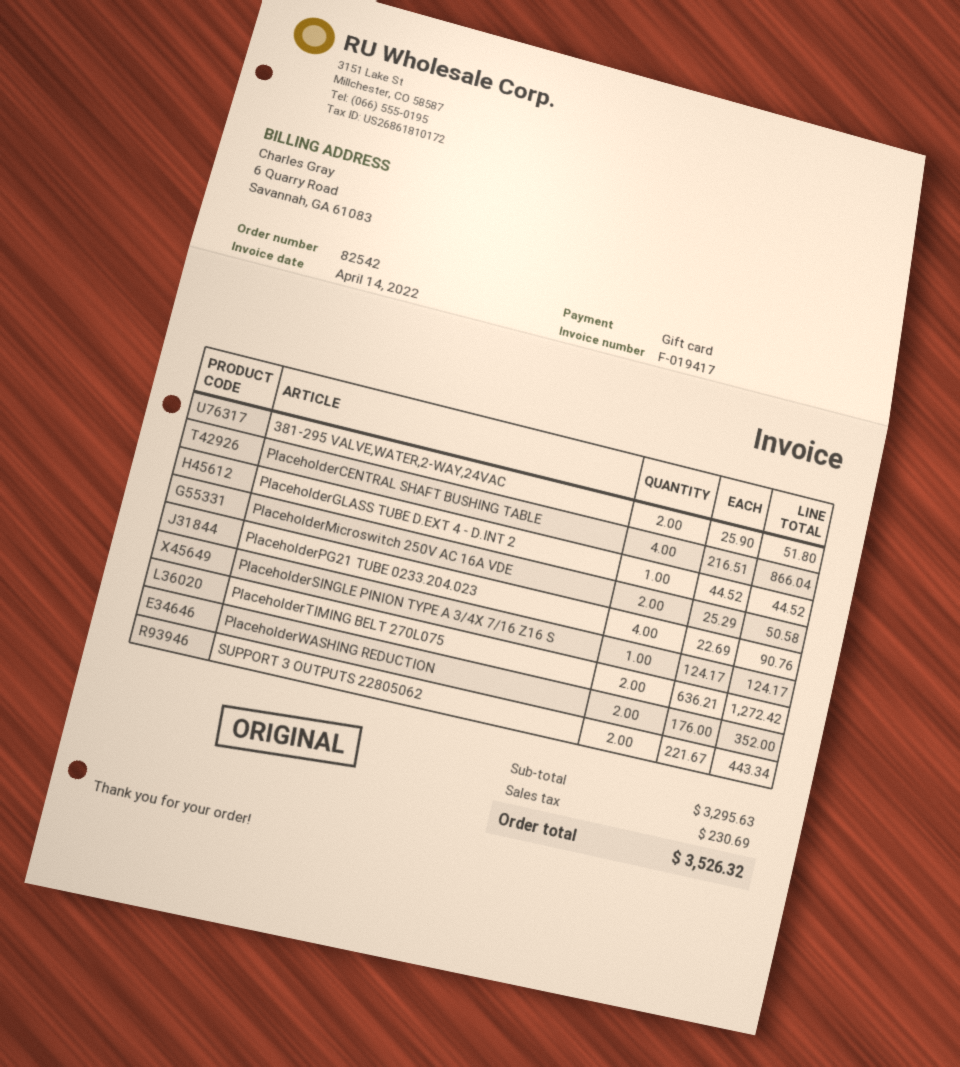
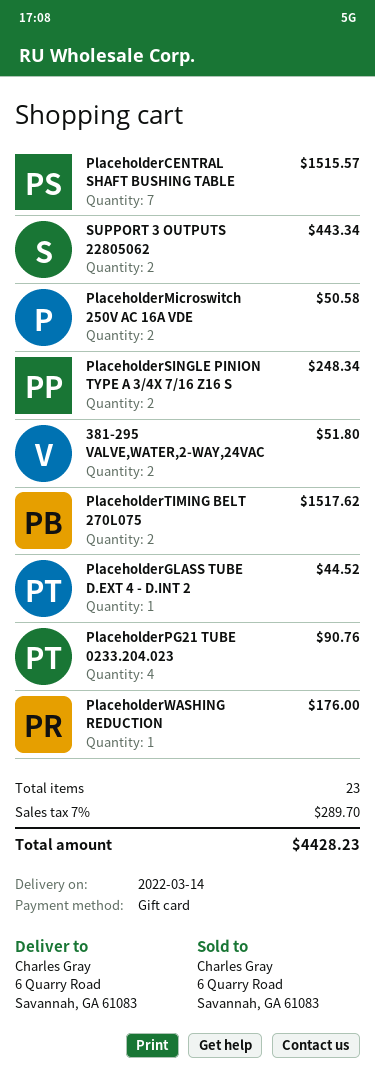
PlaceholderCENTRAL SHAFT BUSHING TABLE: 4 for 866.04 -> 7 for 1515.57
PlaceholderSINGLE PINION TYPE A 3/4X 7/16 Z16 S: 1 for 124.17 -> 2 for 248.34
PlaceholderTIMING BELT 270L075: 2 for 1272.42 -> 2 for 1517.62
PlaceholderWASHING REDUCTION: 2 for 352.00 -> 1 for 176.00
tax: 230.69 -> 289.70
total: 3526.32 -> 4428.23

